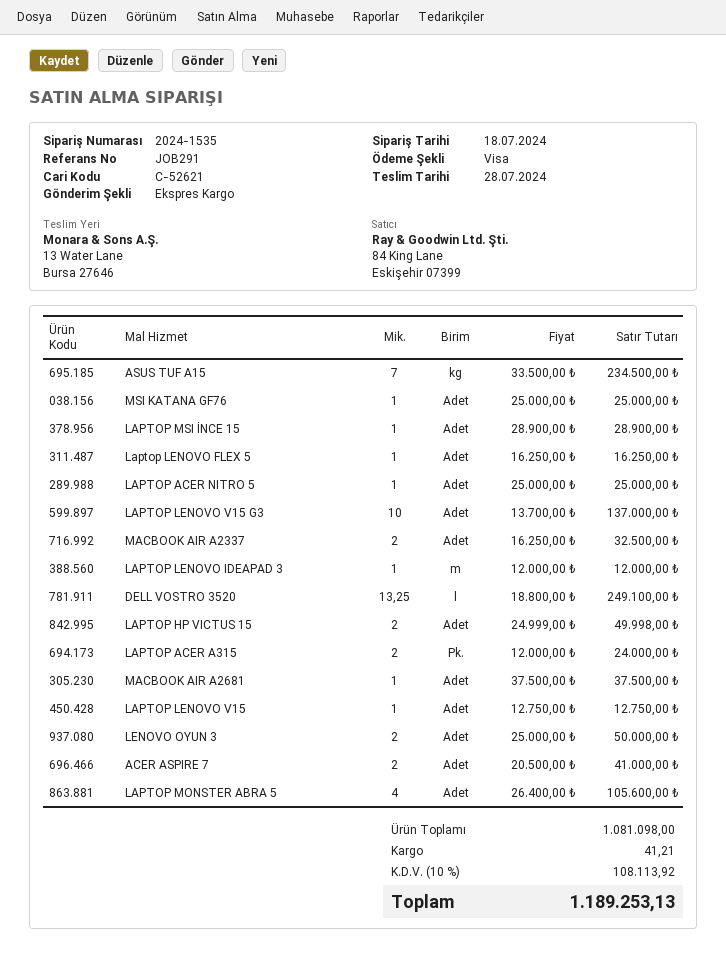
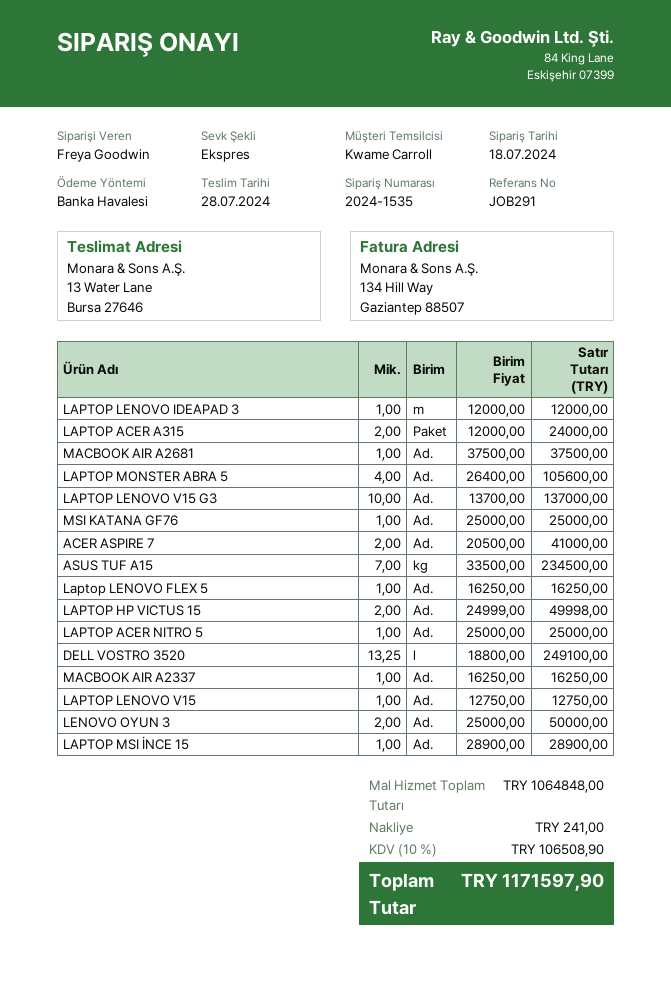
payment method: Visa -> bank transfer
MACBOOK AIR A2337: 2 x 16250.00 = 32500.00 -> 1 x 16250.00 = 16250.00
subtotal: 1081098.00 -> 1064848.00
shipping: 41.21 -> 241.00
tax: 10% = 108113.92 -> 10% = 106508.90
total: 1189253.13 -> 1171597.90

